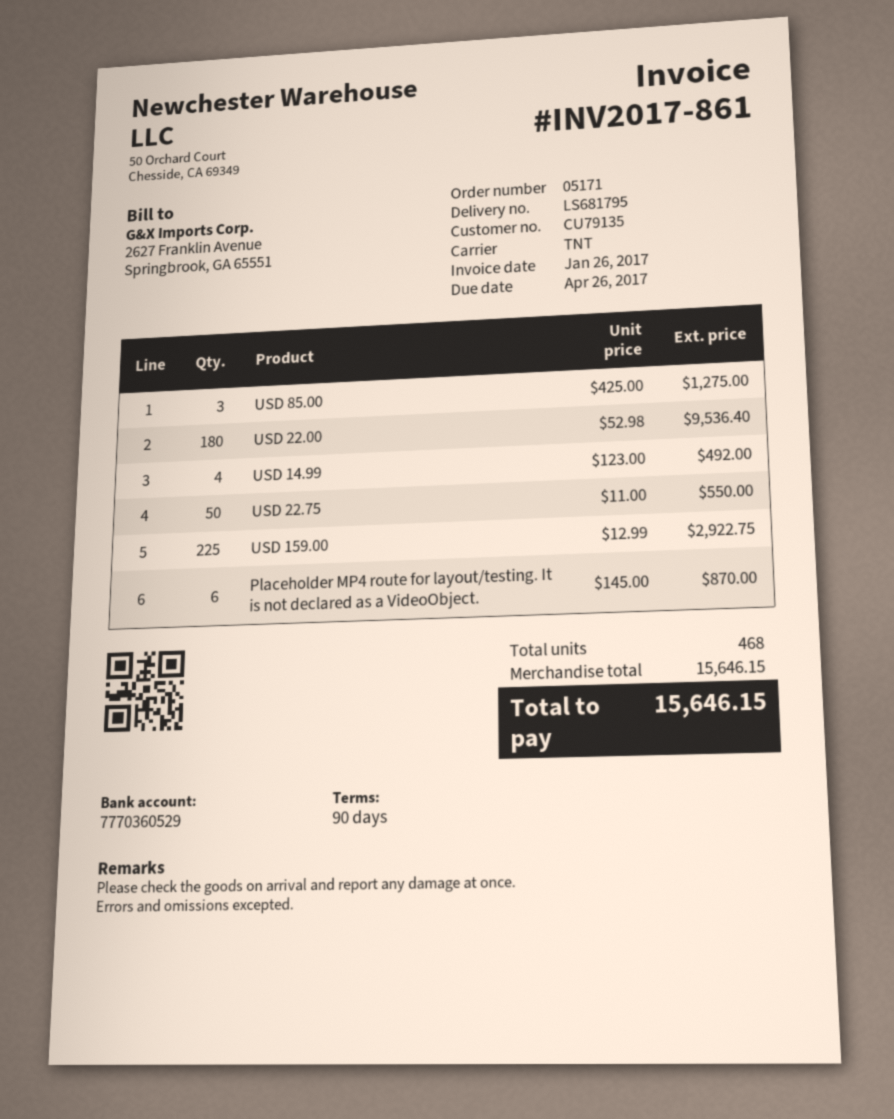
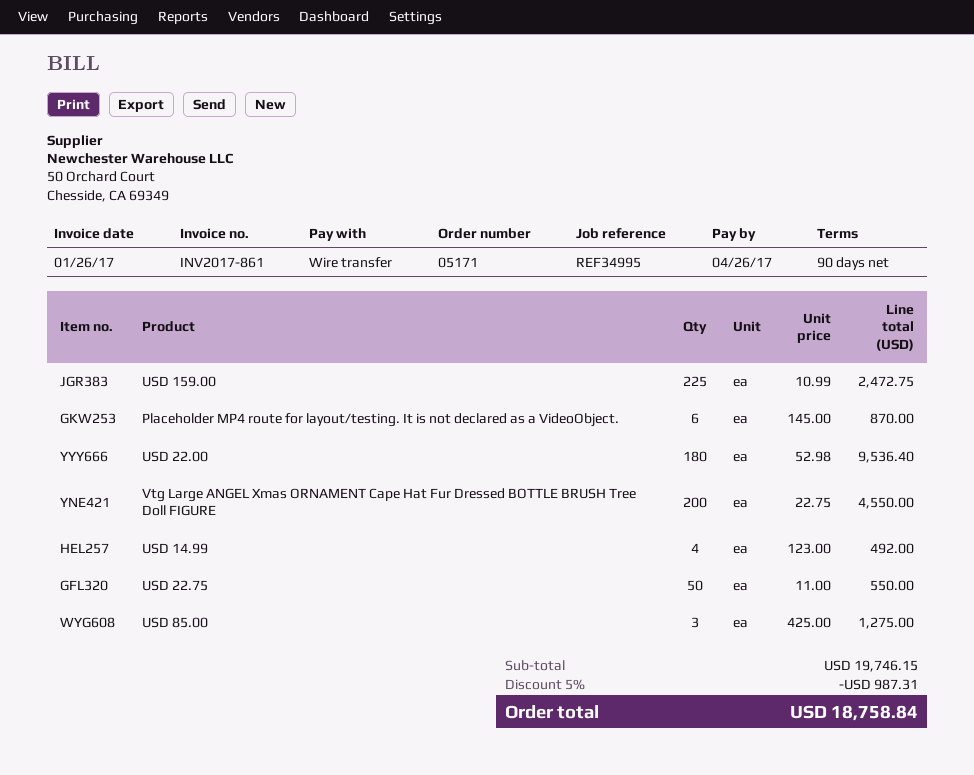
USD 159.00: 225 x 12.99 = 2922.75 -> 225 x 10.99 = 2472.75
Vtg Large ANGEL Xmas ORNAMENT Cape Hat Fur Dressed BOTTLE BRUSH Tree Doll FIGURE: none -> 200 x 22.75 = 4550.00
subtotal: 15646.15 -> 19746.15
discount: none -> 5% = 987.31
total: 15646.15 -> 18758.84

